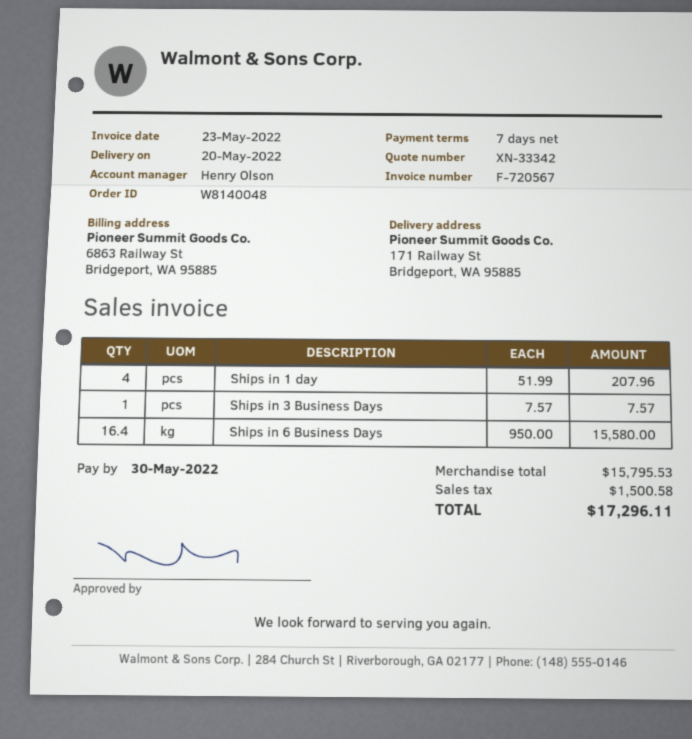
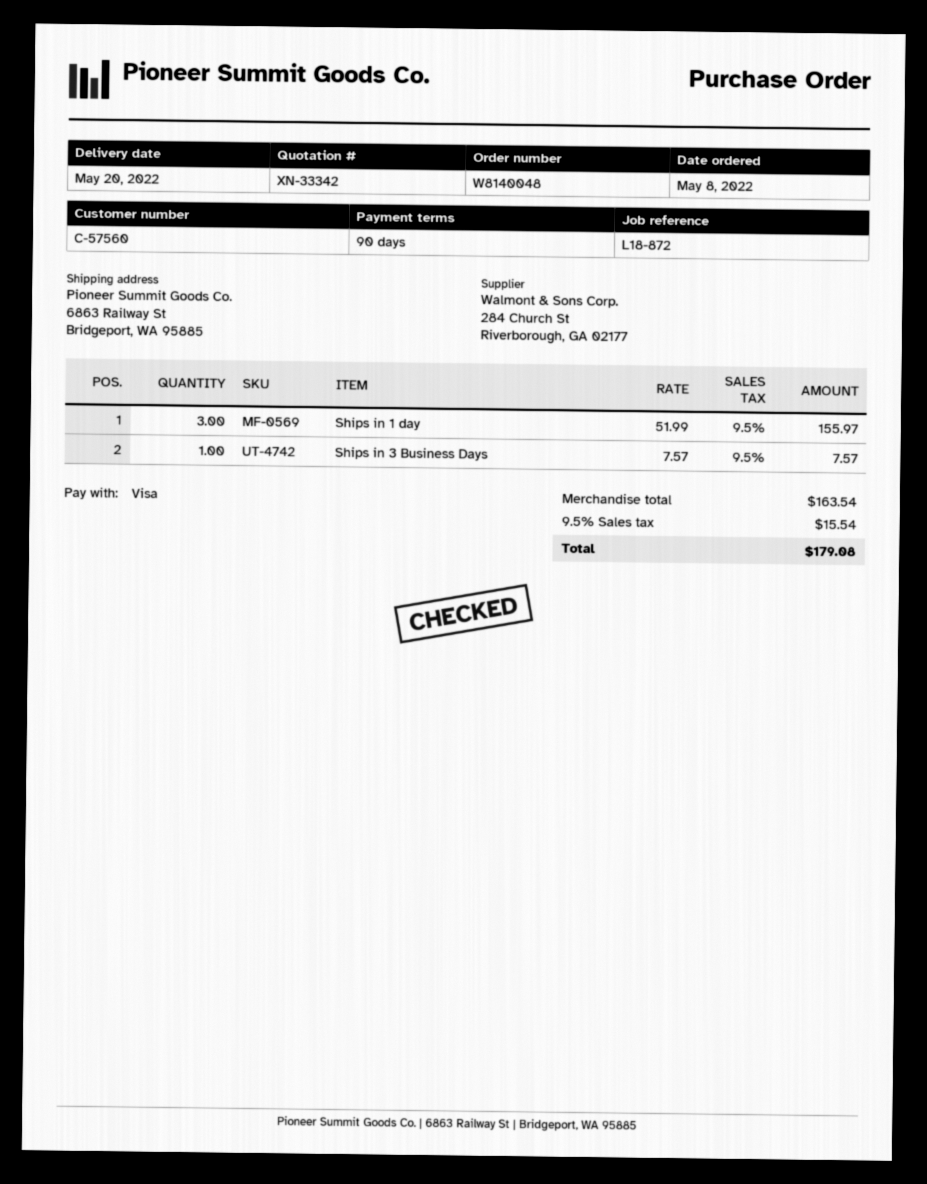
payment terms: 7 days -> 90 days
ship to: 171 Railway St, Bridgeport, WA 95885 -> 6863 Railway St, Bridgeport, WA 95885
Ships in 1 day: 4 x 51.99 = 207.96 -> 3 x 51.99 = 155.97
Ships in 6 Business Days: 16.4 x 950.00 = 15580.00 -> none
subtotal: 15795.53 -> 163.54
tax: 1500.58 -> 15.54
total: 17296.11 -> 179.08

